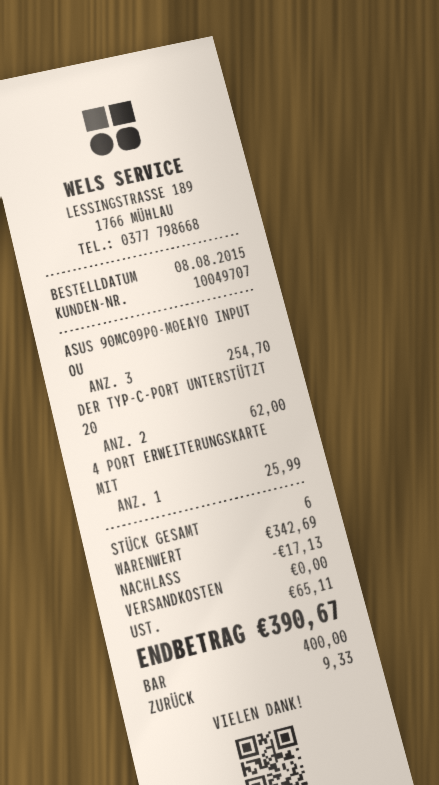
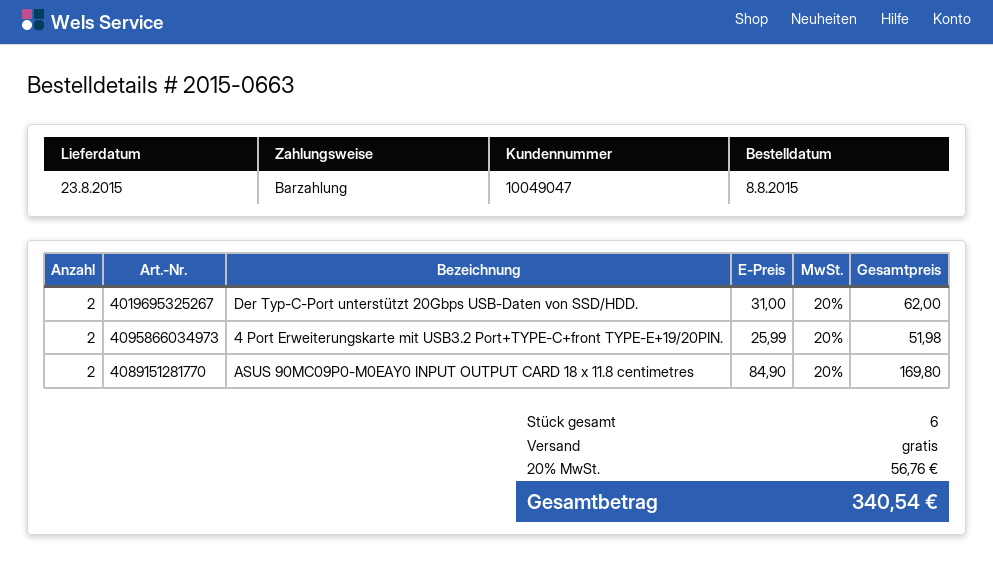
customer number: 10049707 -> 10049047
ASUS 90MC09P0-M0EAY0 INPUT OU: 3 for 254.70 -> 2 for 169.80
4 PORT ERWEITERUNGSKARTE MIT: 1 for 25.99 -> 2 for 51.98
discount: 17.13 -> none
tax: 65.11 -> 56.76
total: 390.67 -> 340.54

